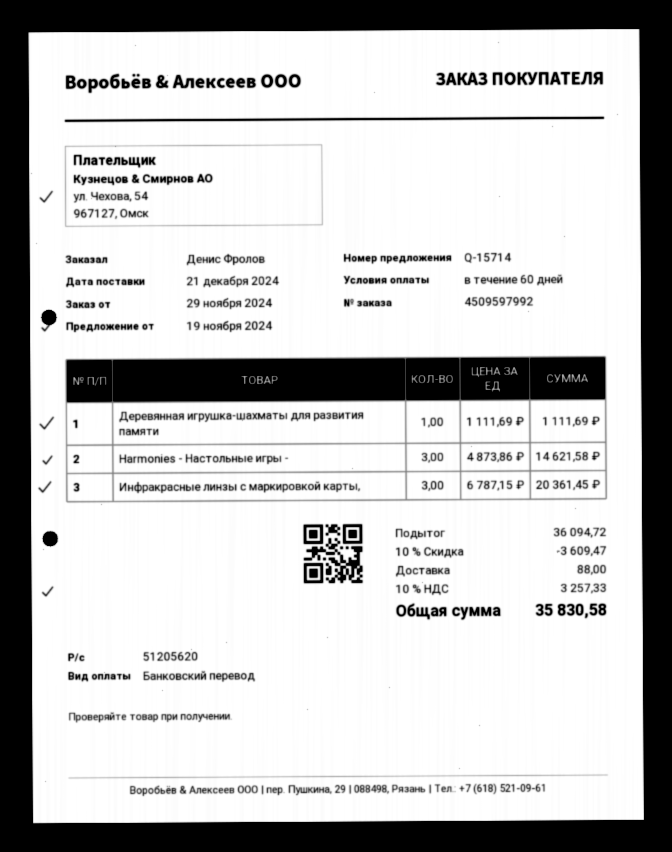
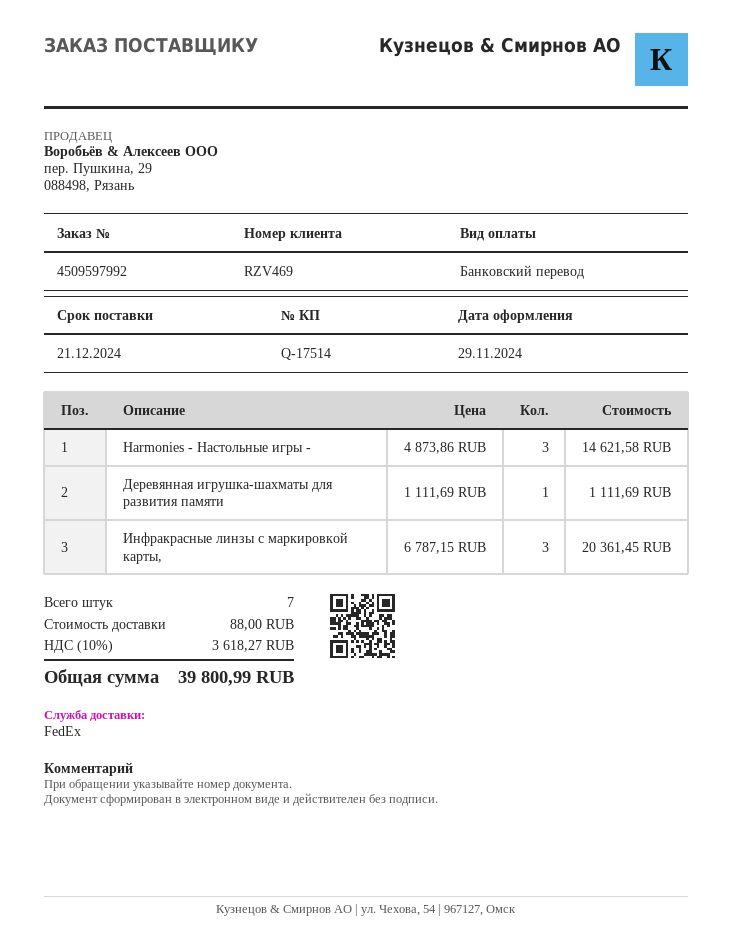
quote number: Q-15714 -> Q-17514
discount: 10% = 3609.47 -> none
tax: 10% = 3257.33 -> 10% = 3618.27
total: 35830.58 -> 39800.99

